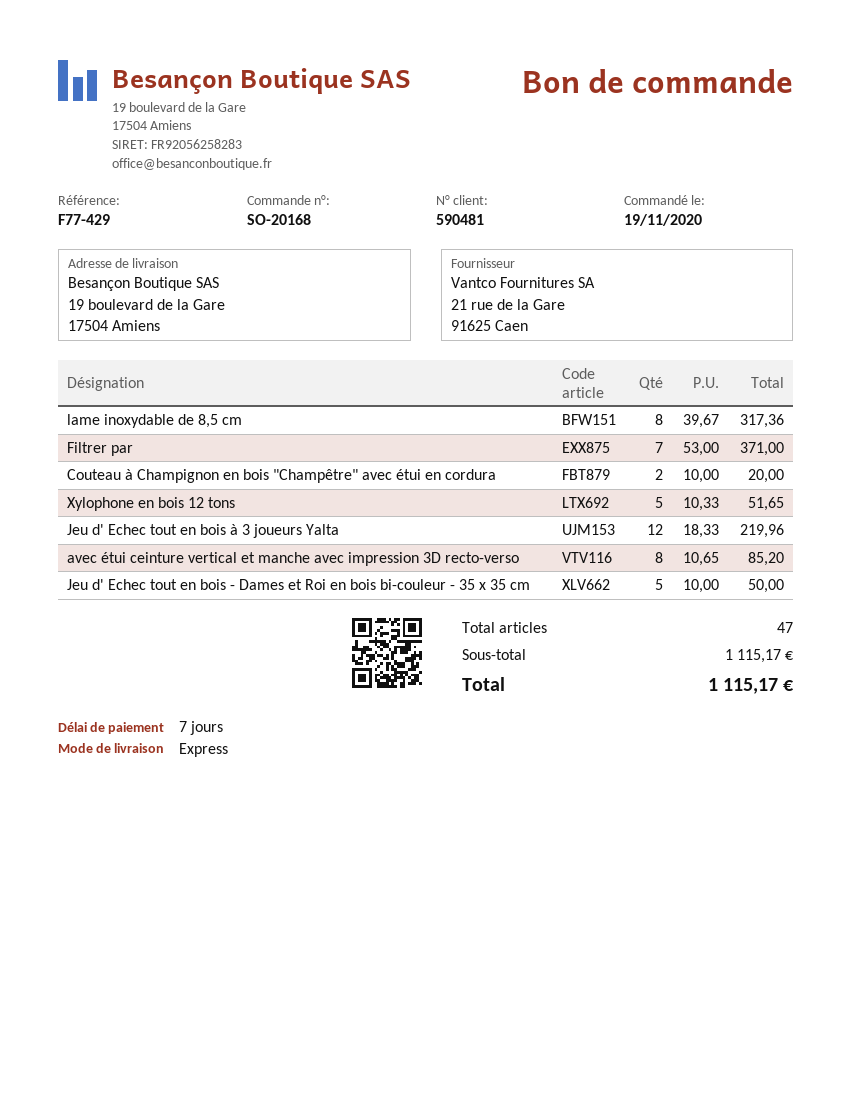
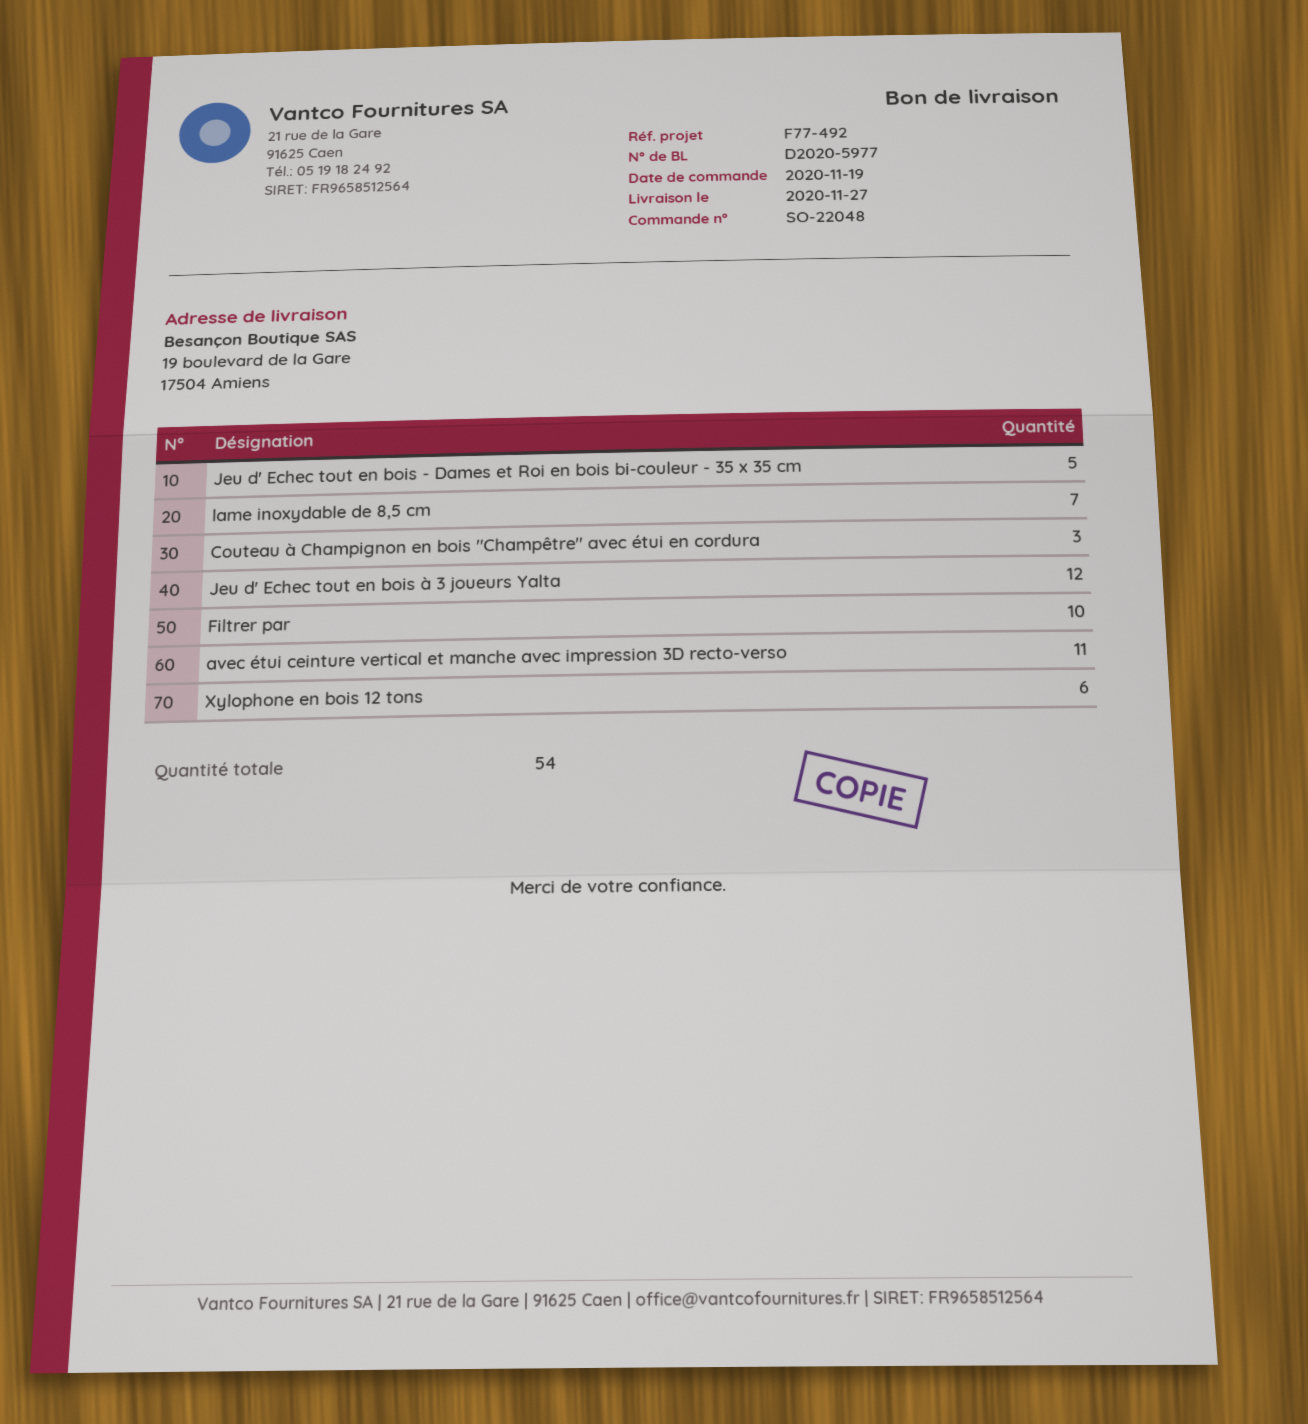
order number: SO-20168 -> SO-22048
reference: F77-429 -> F77-492
lame inoxydable de 8,5 cm: 8 -> 7
Filtrer par: 7 -> 10
Couteau à Champignon en bois "Champêtre" avec étui en cordura: 2 -> 3
Xylophone en bois 12 tons: 5 -> 6
avec étui ceinture vertical et manche avec impression 3D recto-verso: 8 -> 11
total quantity: 47 -> 54

